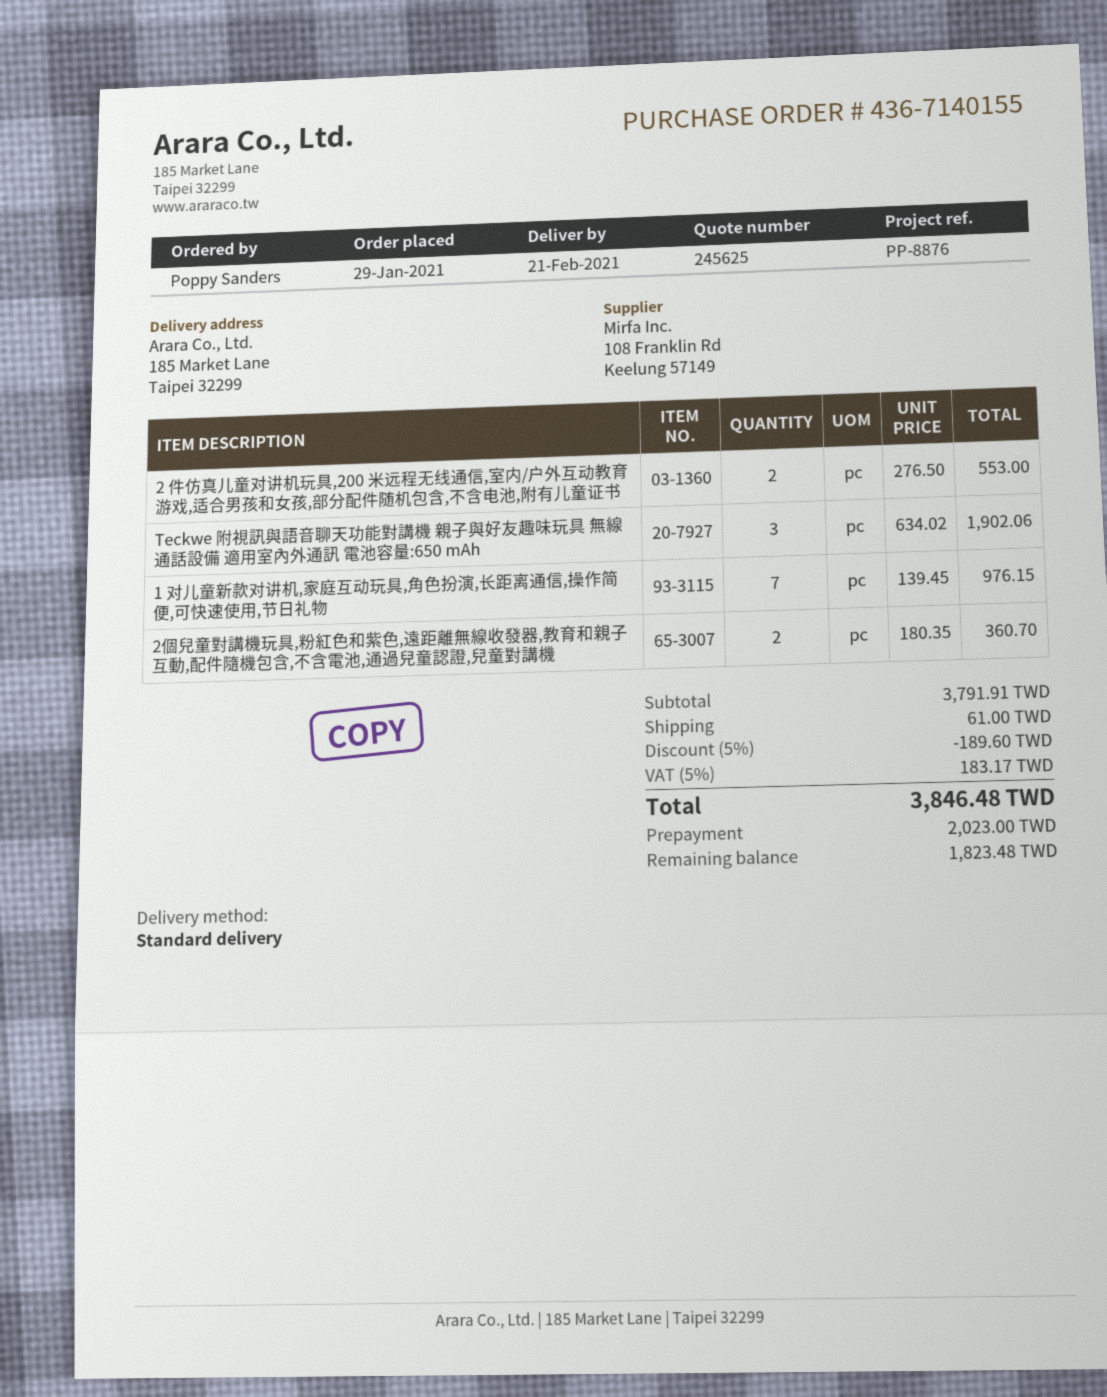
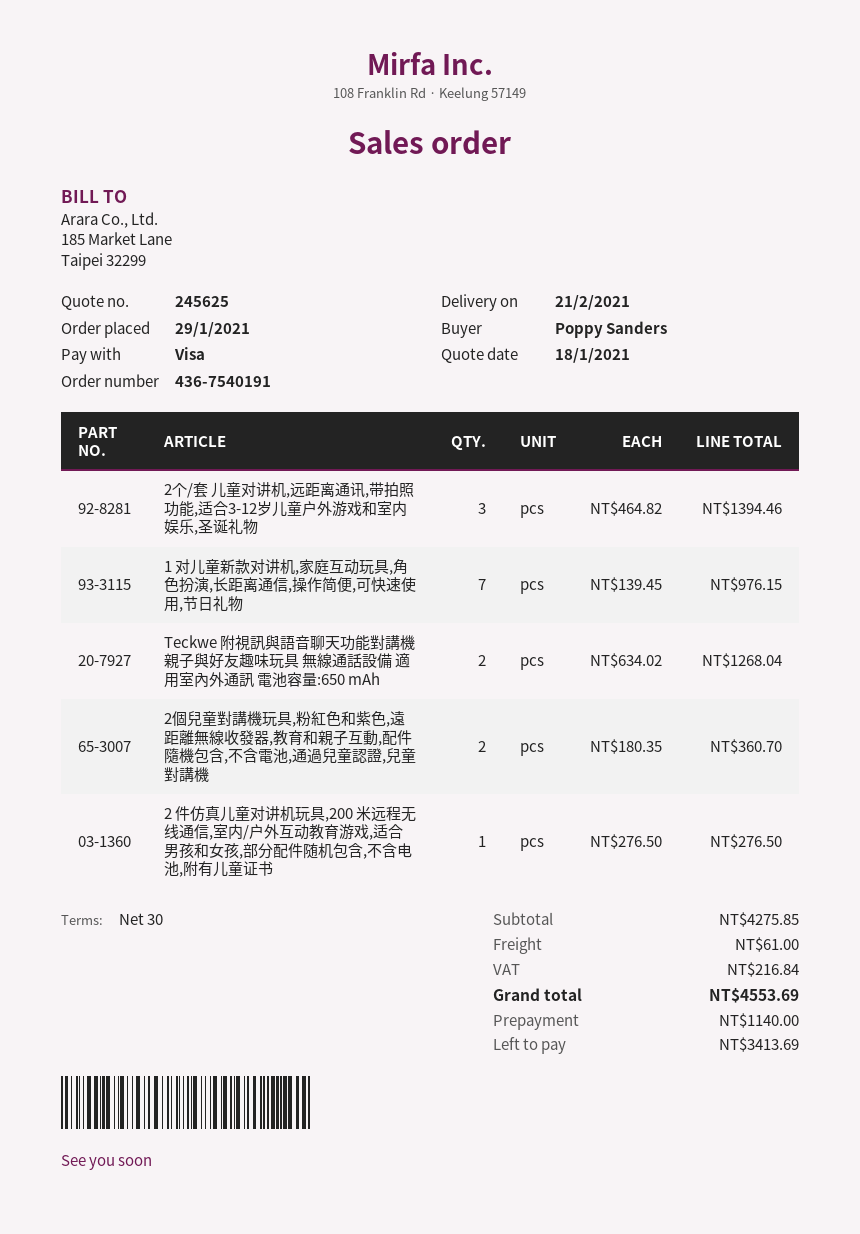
order number: 436-7140155 -> 436-7540191
2 件仿真儿童对讲机玩具,200 米远程无线通信,室内/户外互动教育游戏,适合男孩和女孩,部分配件随机包含,不含电池,附有儿童证书: 2 x 276.50 = 553.00 -> 1 x 276.50 = 276.50
Teckwe 附視訊與語音聊天功能對講機 親子與好友趣味玩具 無線通話設備 適用室內外通訊 電池容量:650 mAh: 3 x 634.02 = 1902.06 -> 2 x 634.02 = 1268.04
2个/套 儿童对讲机,远距离通讯,带拍照功能,适合3-12岁儿童户外游戏和室内娱乐,圣诞礼物: none -> 3 x 464.82 = 1394.46
subtotal: 3791.91 -> 4275.85
discount: 5% = 189.60 -> none
tax: 183.17 -> 216.84
total: 3846.48 -> 4553.69
deposit: 2023.00 -> 1140.00
balance: 1823.48 -> 3413.69

